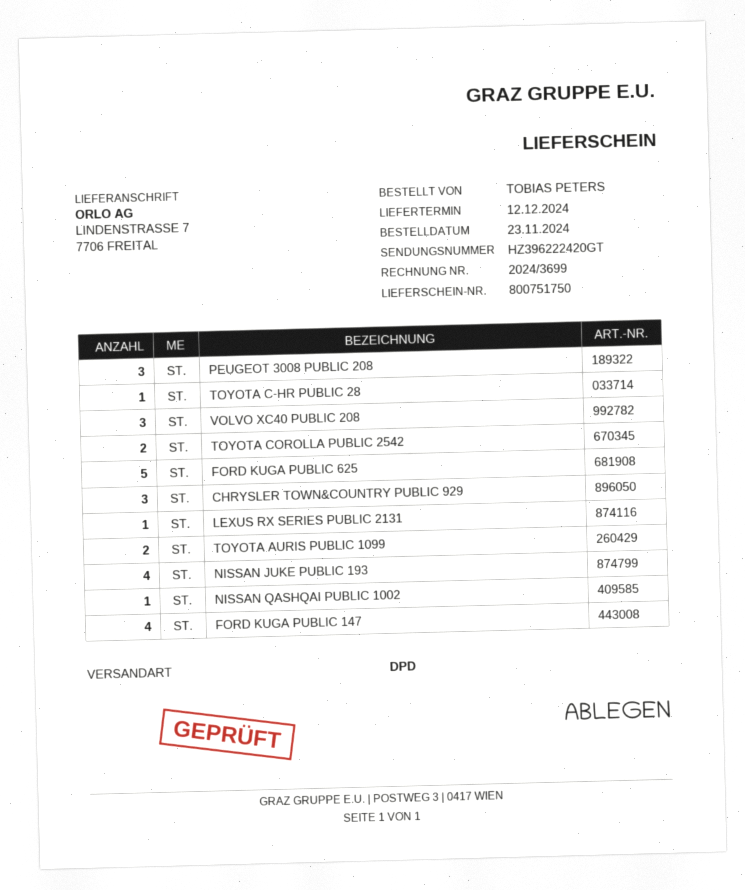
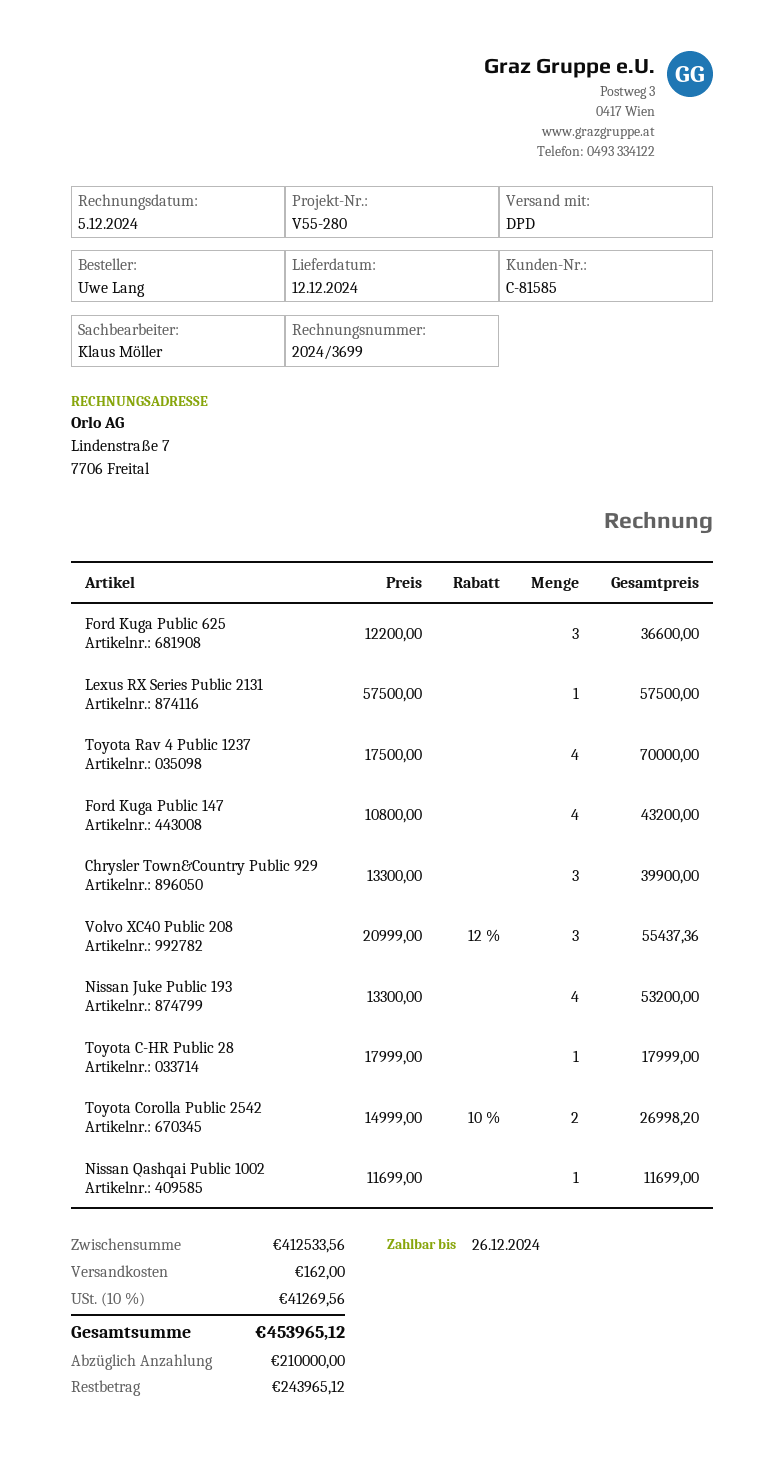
ordered by: TOBIAS PETERS -> Uwe Lang
PEUGEOT 3008 PUBLIC 208: 3 -> none
FORD KUGA PUBLIC 625: 5 -> 3
TOYOTA AURIS PUBLIC 1099: 2 -> none
Toyota Rav 4 Public 1237: none -> 4

